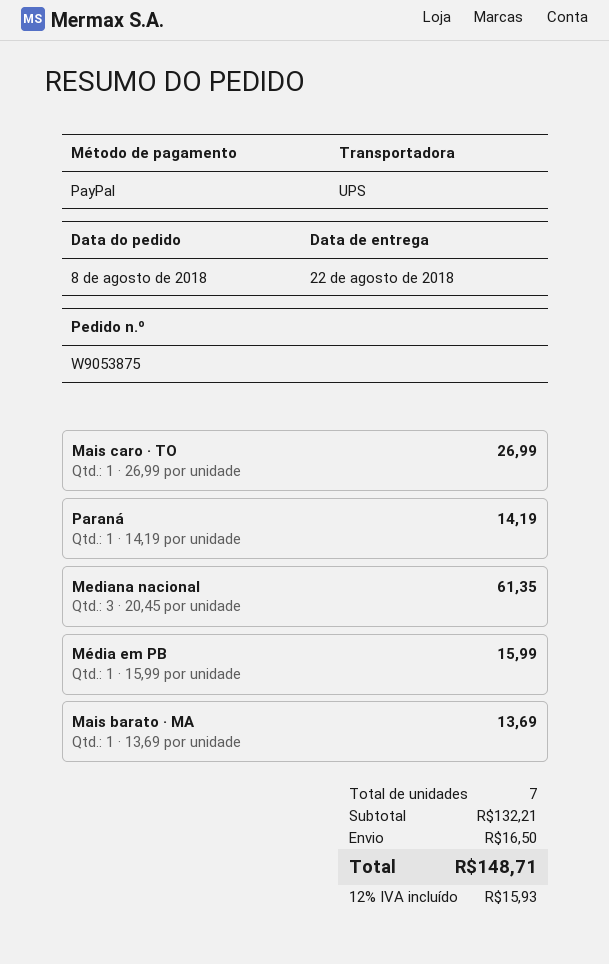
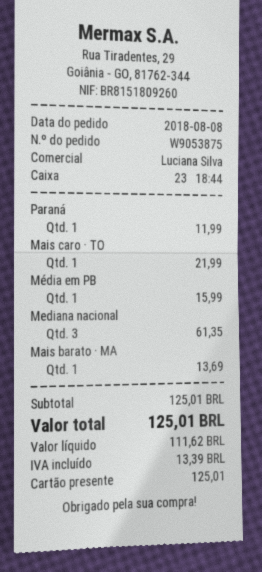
payment method: PayPal -> gift card
Mais caro · TO: 1 for 26.99 -> 1 for 21.99
Paraná: 1 for 14.19 -> 1 for 11.99
subtotal: 132.21 -> 125.01
shipping: 16.50 -> none
tax: 15.93 -> 13.39
total: 148.71 -> 125.01

